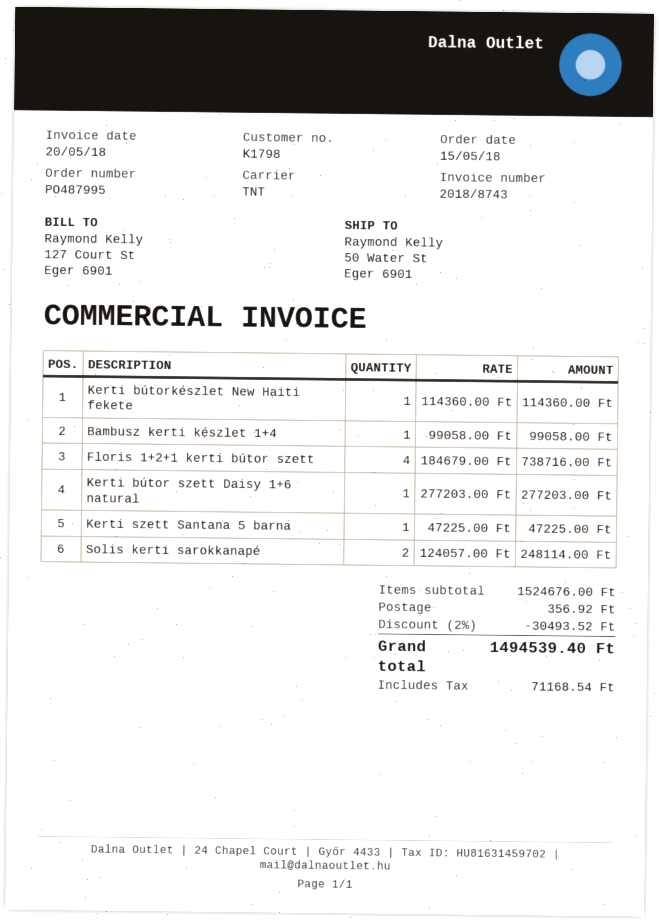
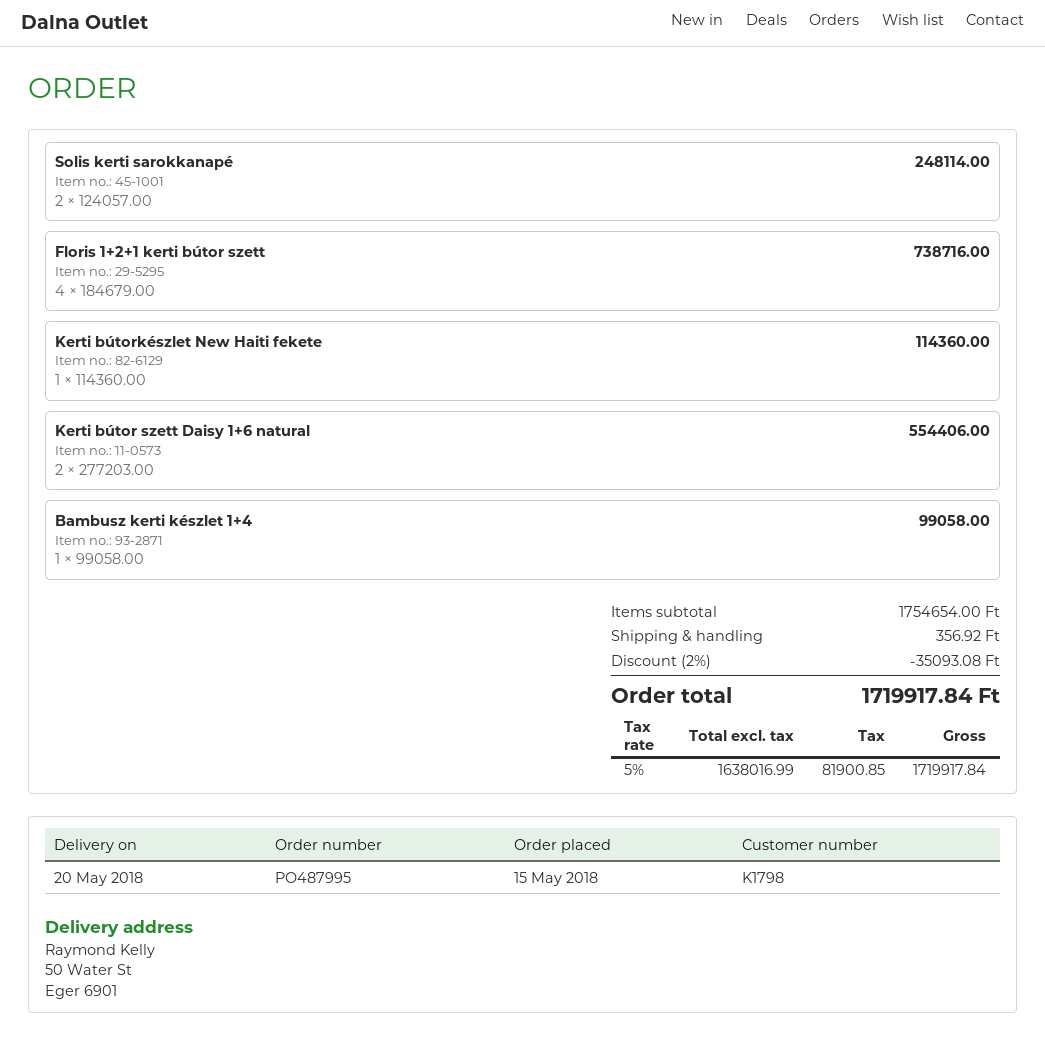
Kerti bútor szett Daisy 1+6 natural: 1 x 277203.00 = 277203.00 -> 2 x 277203.00 = 554406.00
Kerti szett Santana 5 barna: 1 x 47225.00 = 47225.00 -> none
subtotal: 1524676.00 -> 1754654.00
discount: 2% = 30493.52 -> 2% = 35093.08
tax: 71168.54 -> 81900.85
total: 1494539.40 -> 1719917.84

